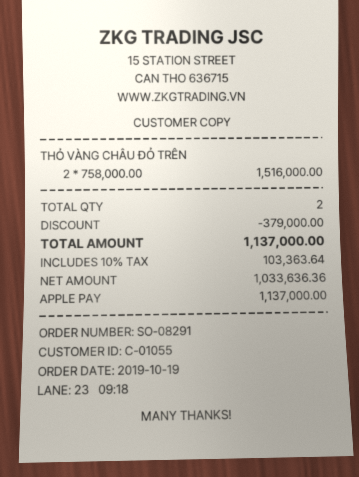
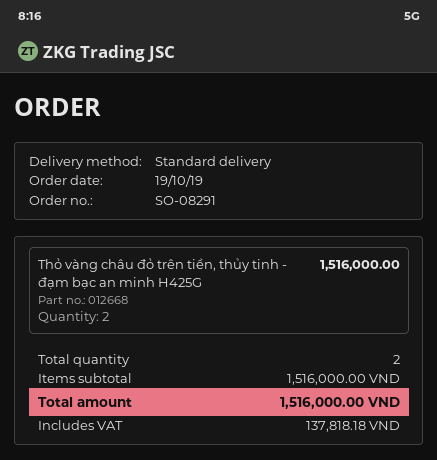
discount: 379000.00 -> none
tax: 103363.64 -> 137818.18
total: 1137000.00 -> 1516000.00

